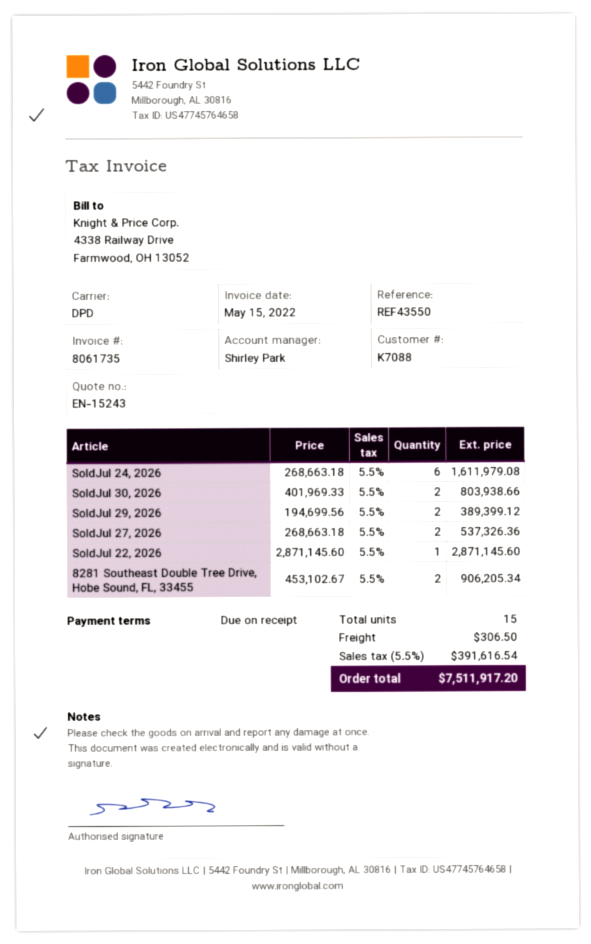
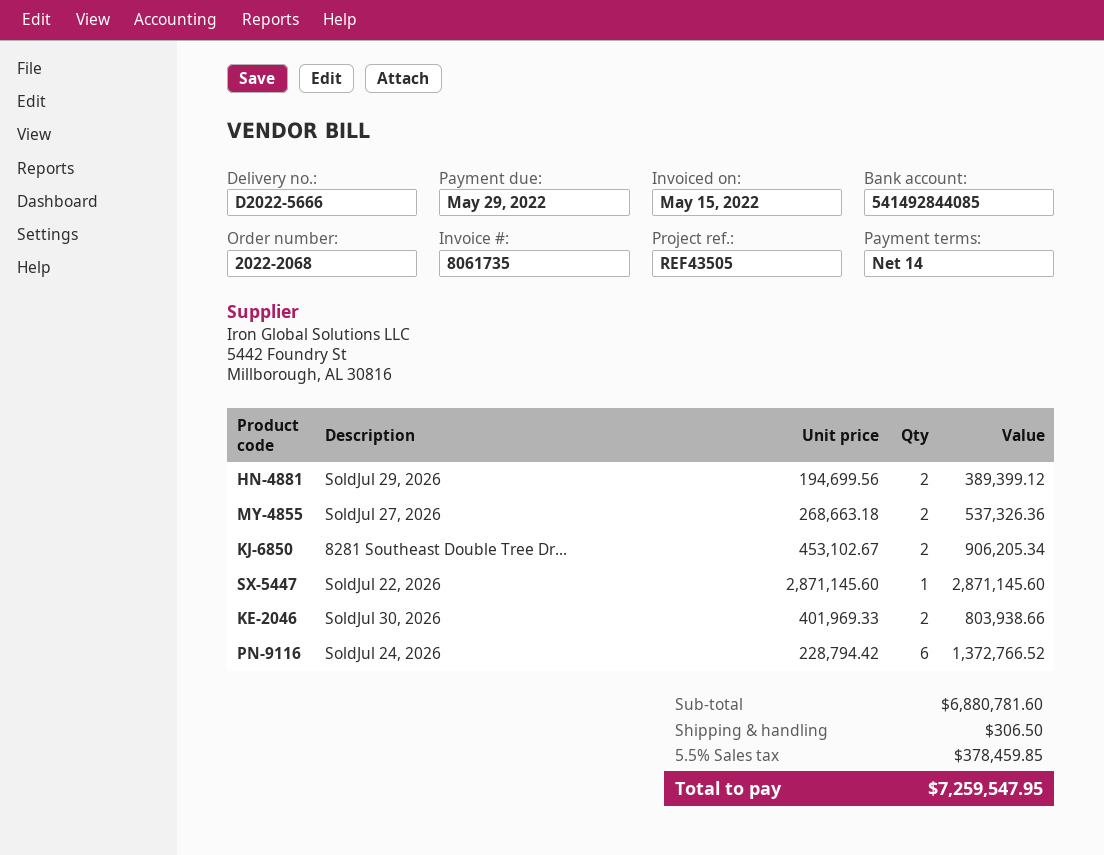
payment terms: on receipt -> 14 days
reference: REF43550 -> REF43505
SoldJul 24, 2026: 6 x 268663.18 = 1611979.08 -> 6 x 228794.42 = 1372766.52
tax: 5.5% = 391616.54 -> 5.5% = 378459.85
total: 7511917.20 -> 7259547.95

